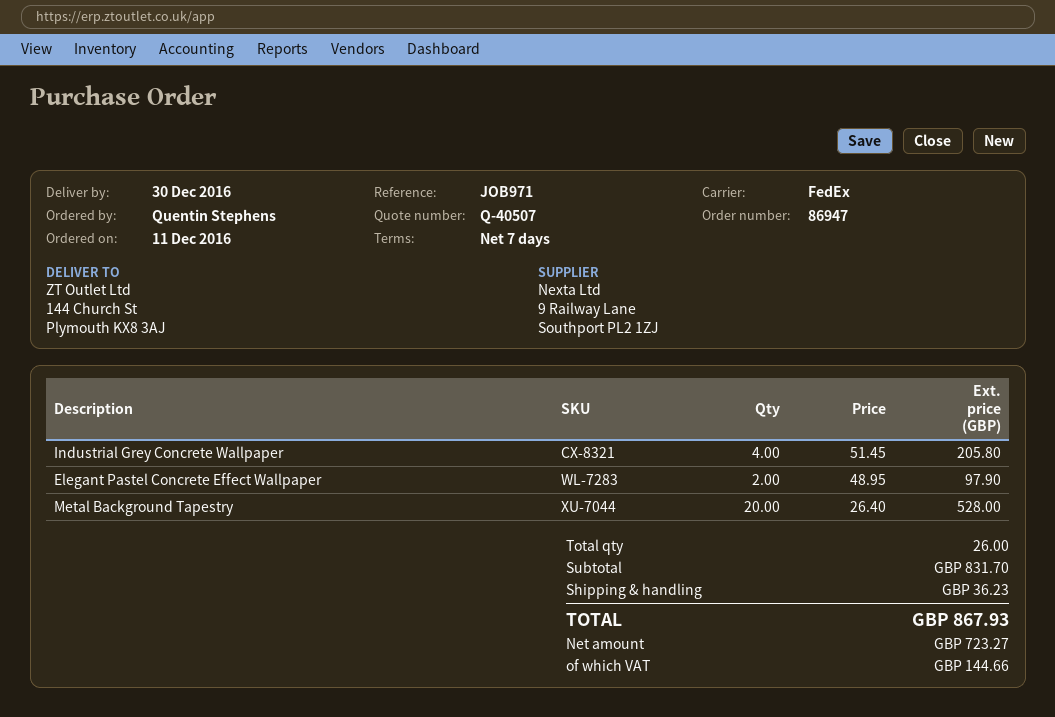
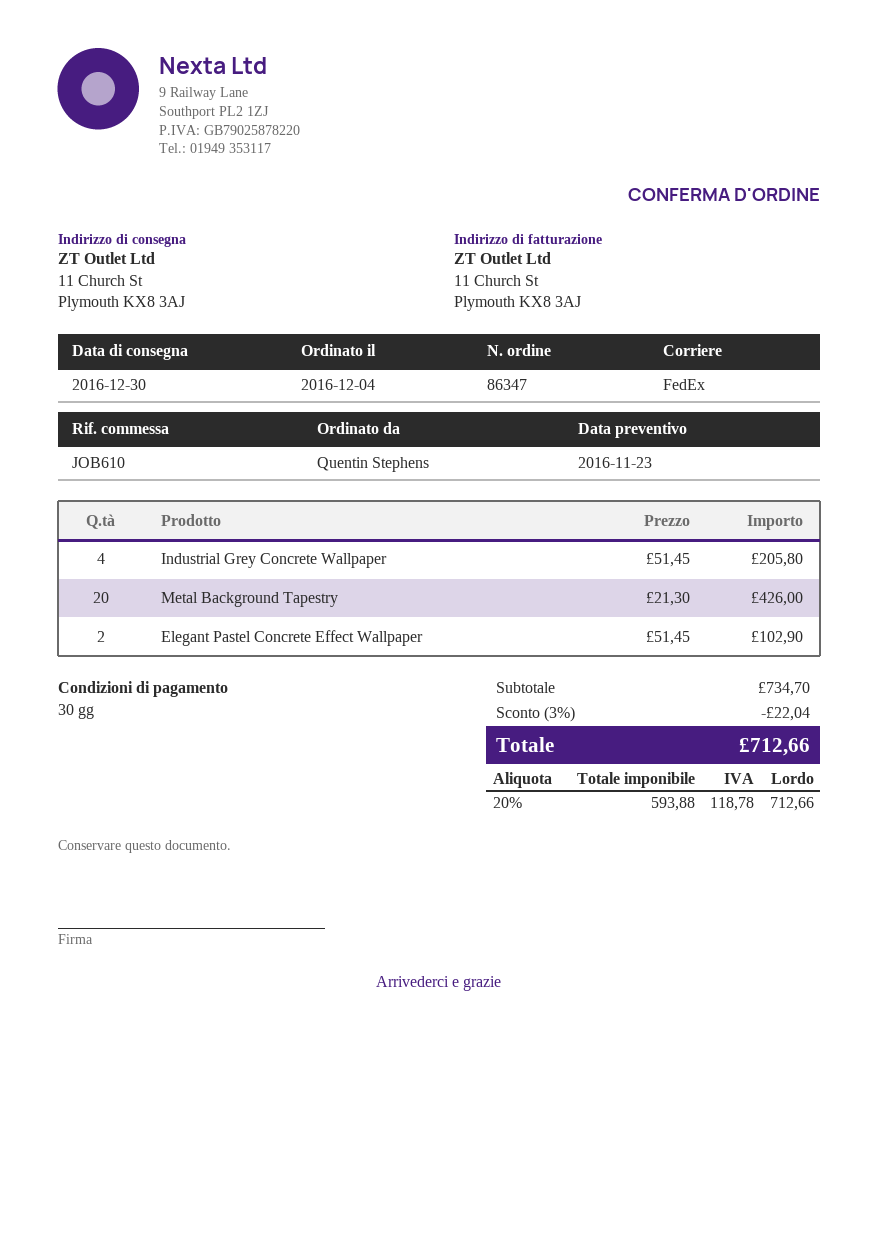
order number: 86947 -> 86347
order date: 2016-12-11 -> 2016-12-04
payment terms: 7 days -> 30 days
reference: JOB971 -> JOB610
ship to: 144 Church St, Plymouth KX8 3AJ -> 11 Church St, Plymouth KX8 3AJ
Elegant Pastel Concrete Effect Wallpaper: 2 x 48.95 = 97.90 -> 2 x 51.45 = 102.90
Metal Background Tapestry: 20 x 26.40 = 528.00 -> 20 x 21.30 = 426.00
subtotal: 831.70 -> 734.70
discount: none -> 3% = 22.04
shipping: 36.23 -> none
net: 723.27 -> 593.88
tax: 144.66 -> 118.78
total: 867.93 -> 712.66

